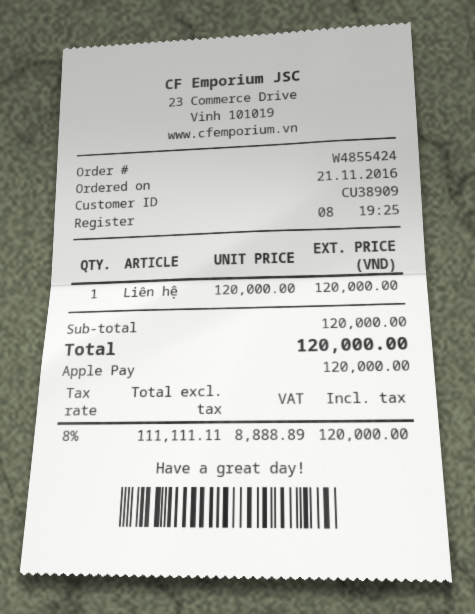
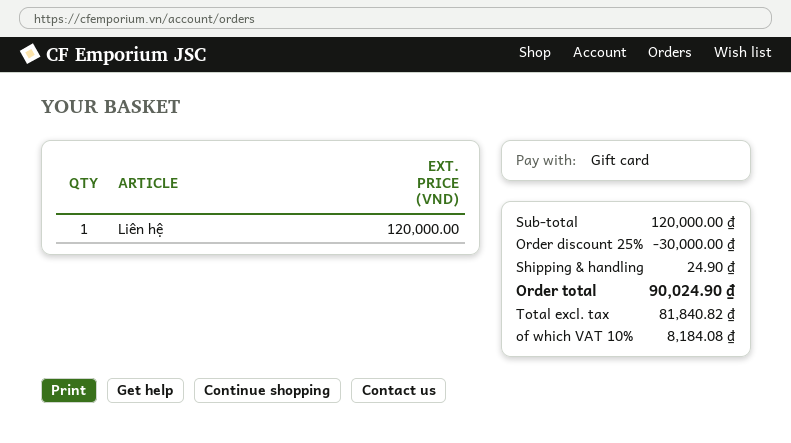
payment method: Apple Pay -> gift card
discount: none -> 25% = 30000.00
shipping: none -> 24.90
net: 111111.11 -> 81840.82
tax: 8% = 8888.89 -> 10% = 8184.08
total: 120000.00 -> 90024.90

